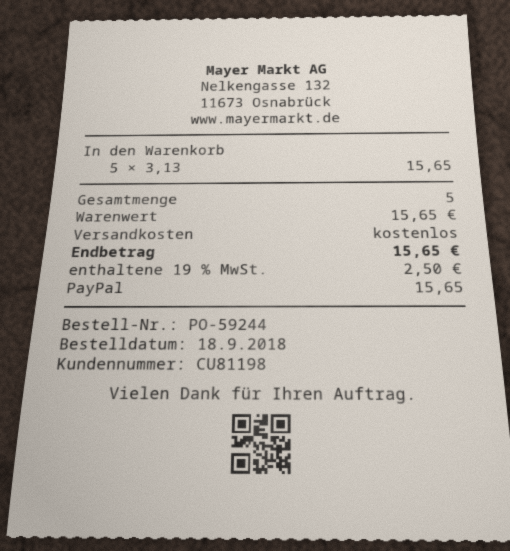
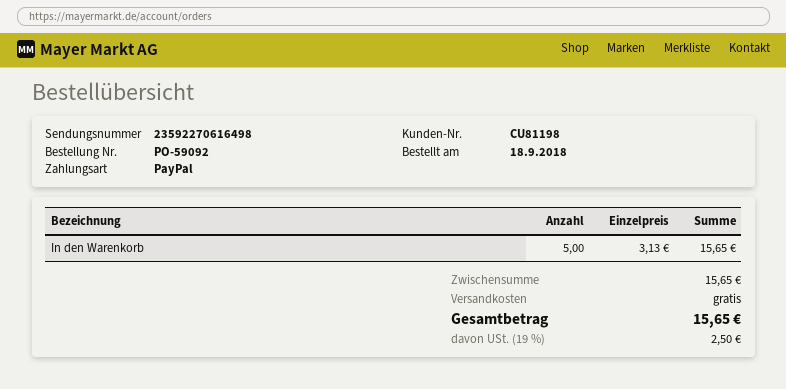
order number: PO-59244 -> PO-59092

